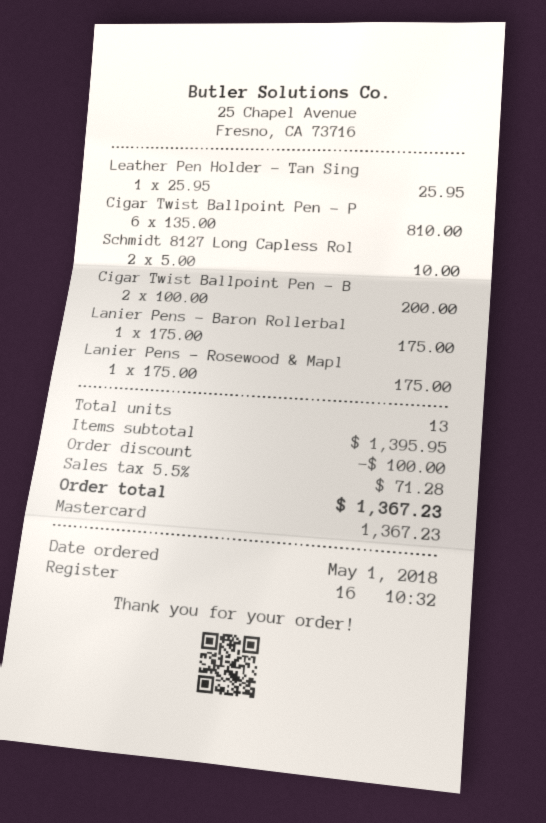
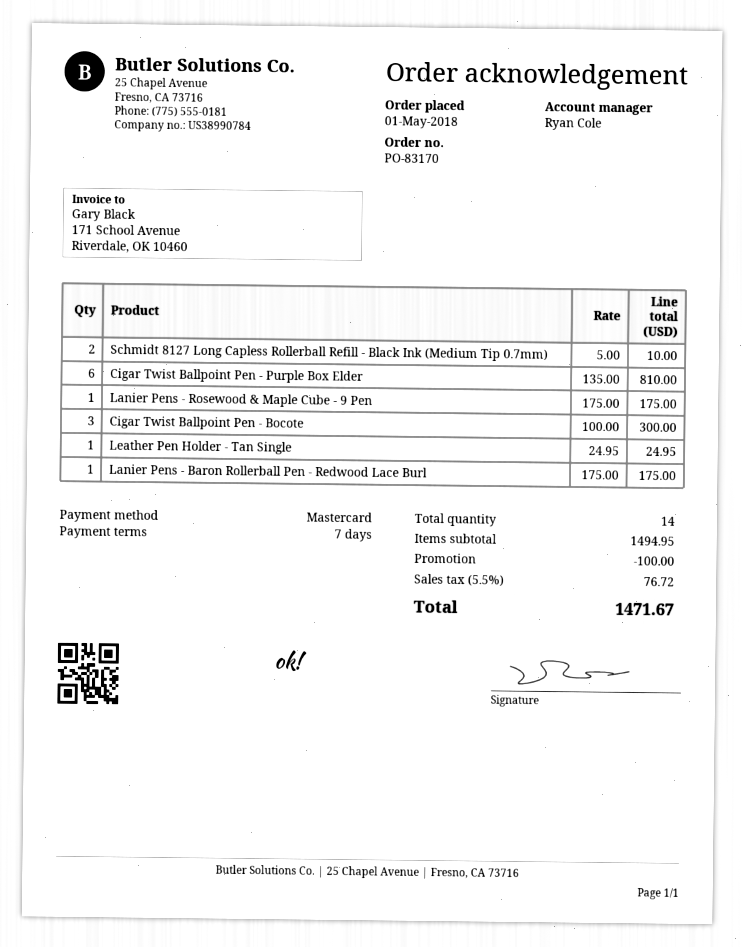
Leather Pen Holder - Tan Sing: 1 x 25.95 = 25.95 -> 1 x 24.95 = 24.95
Cigar Twist Ballpoint Pen - B: 2 x 100.00 = 200.00 -> 3 x 100.00 = 300.00
total quantity: 13 -> 14
subtotal: 1395.95 -> 1494.95
tax: 5.5% = 71.28 -> 5.5% = 76.72
total: 1367.23 -> 1471.67

